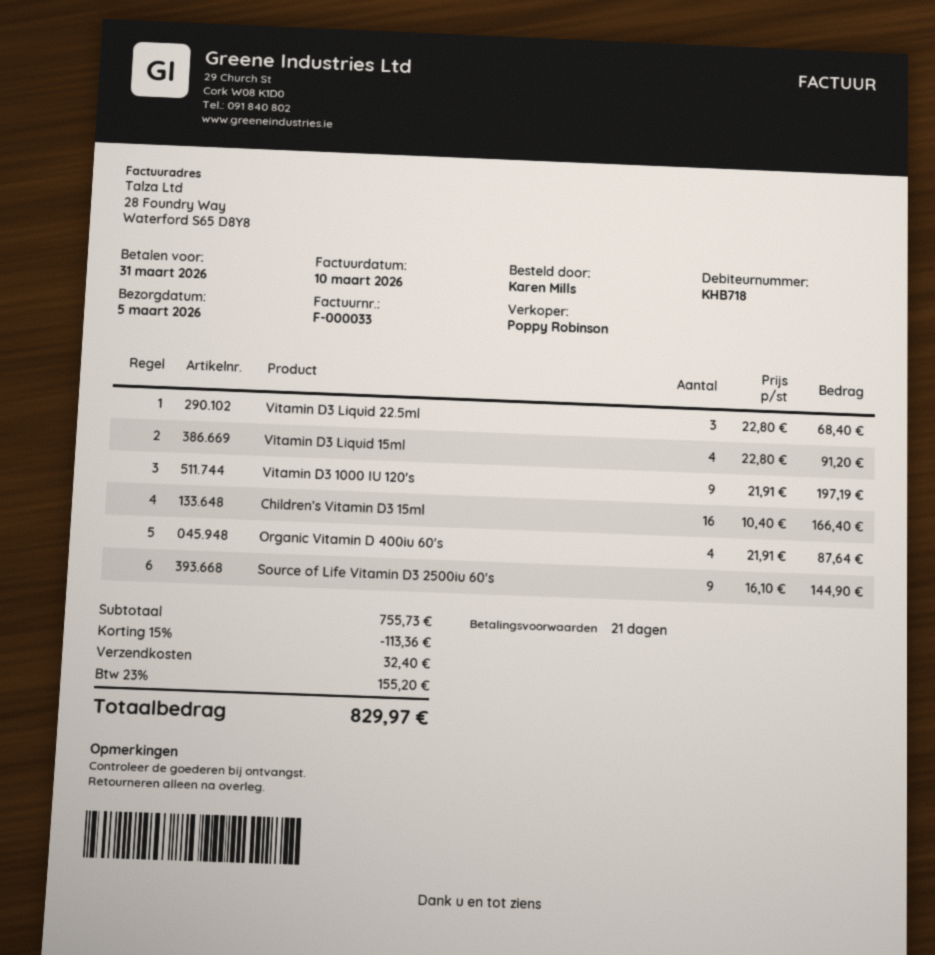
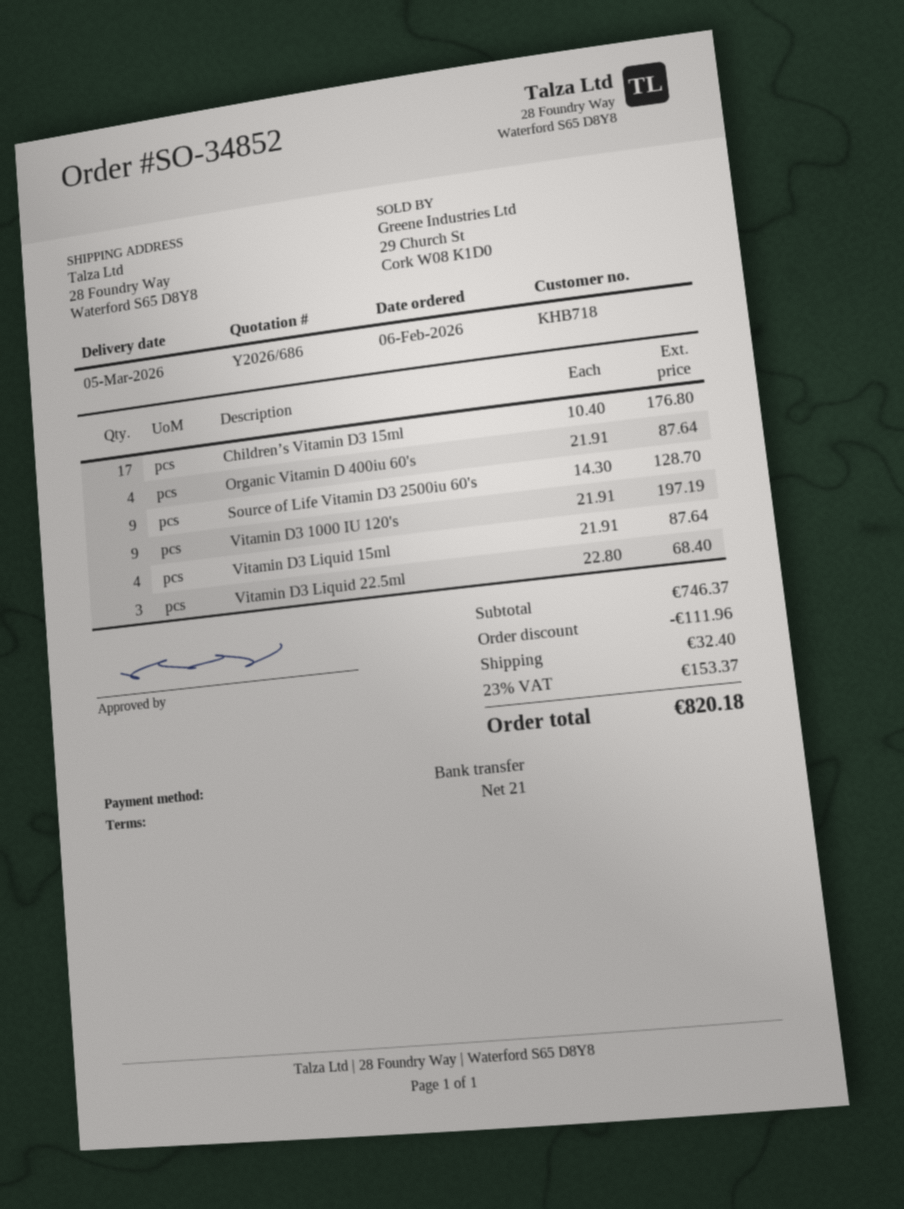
Vitamin D3 Liquid 15ml: 4 x 22.80 = 91.20 -> 4 x 21.91 = 87.64
Children’s Vitamin D3 15ml: 16 x 10.40 = 166.40 -> 17 x 10.40 = 176.80
Source of Life Vitamin D3 2500iu 60's: 9 x 16.10 = 144.90 -> 9 x 14.30 = 128.70
subtotal: 755.73 -> 746.37
discount: 113.36 -> 111.96
tax: 23% = 155.20 -> 23% = 153.37
total: 829.97 -> 820.18

